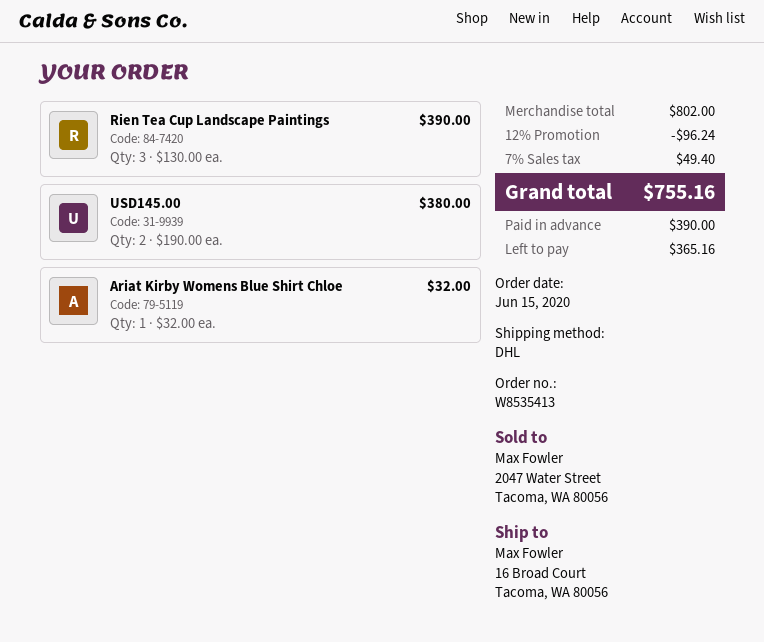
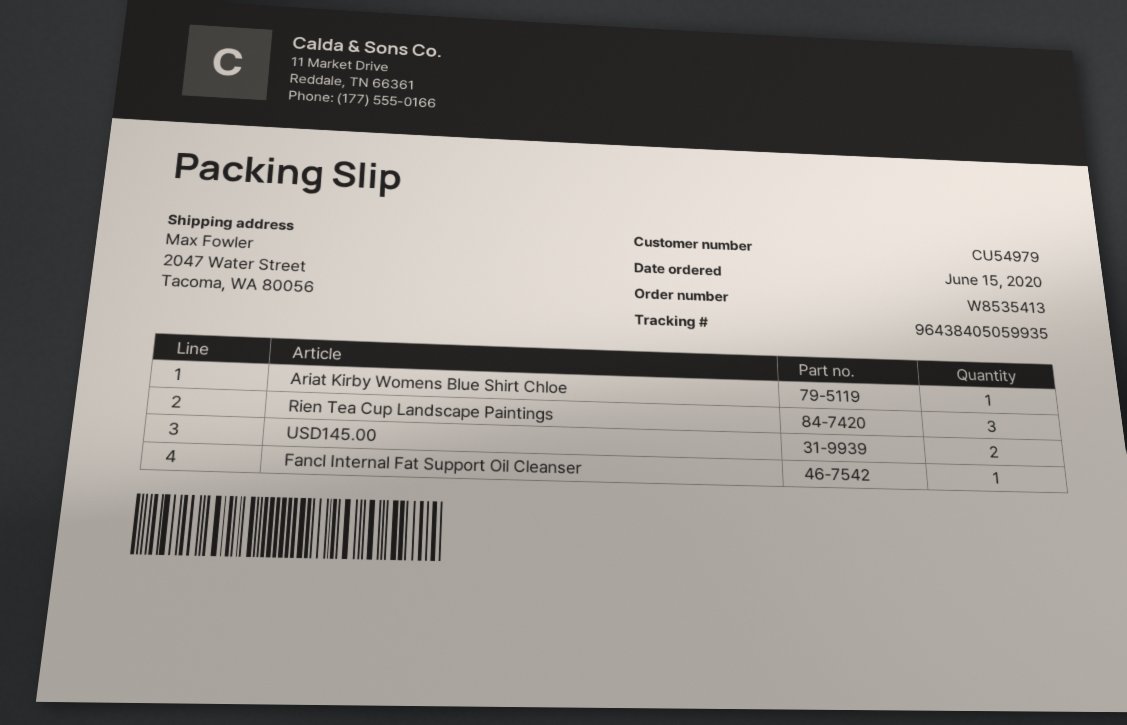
ship to: 16 Broad Court, Tacoma, WA 80056 -> 2047 Water Street, Tacoma, WA 80056
Fancl Internal Fat Support Oil Cleanser: none -> 1

